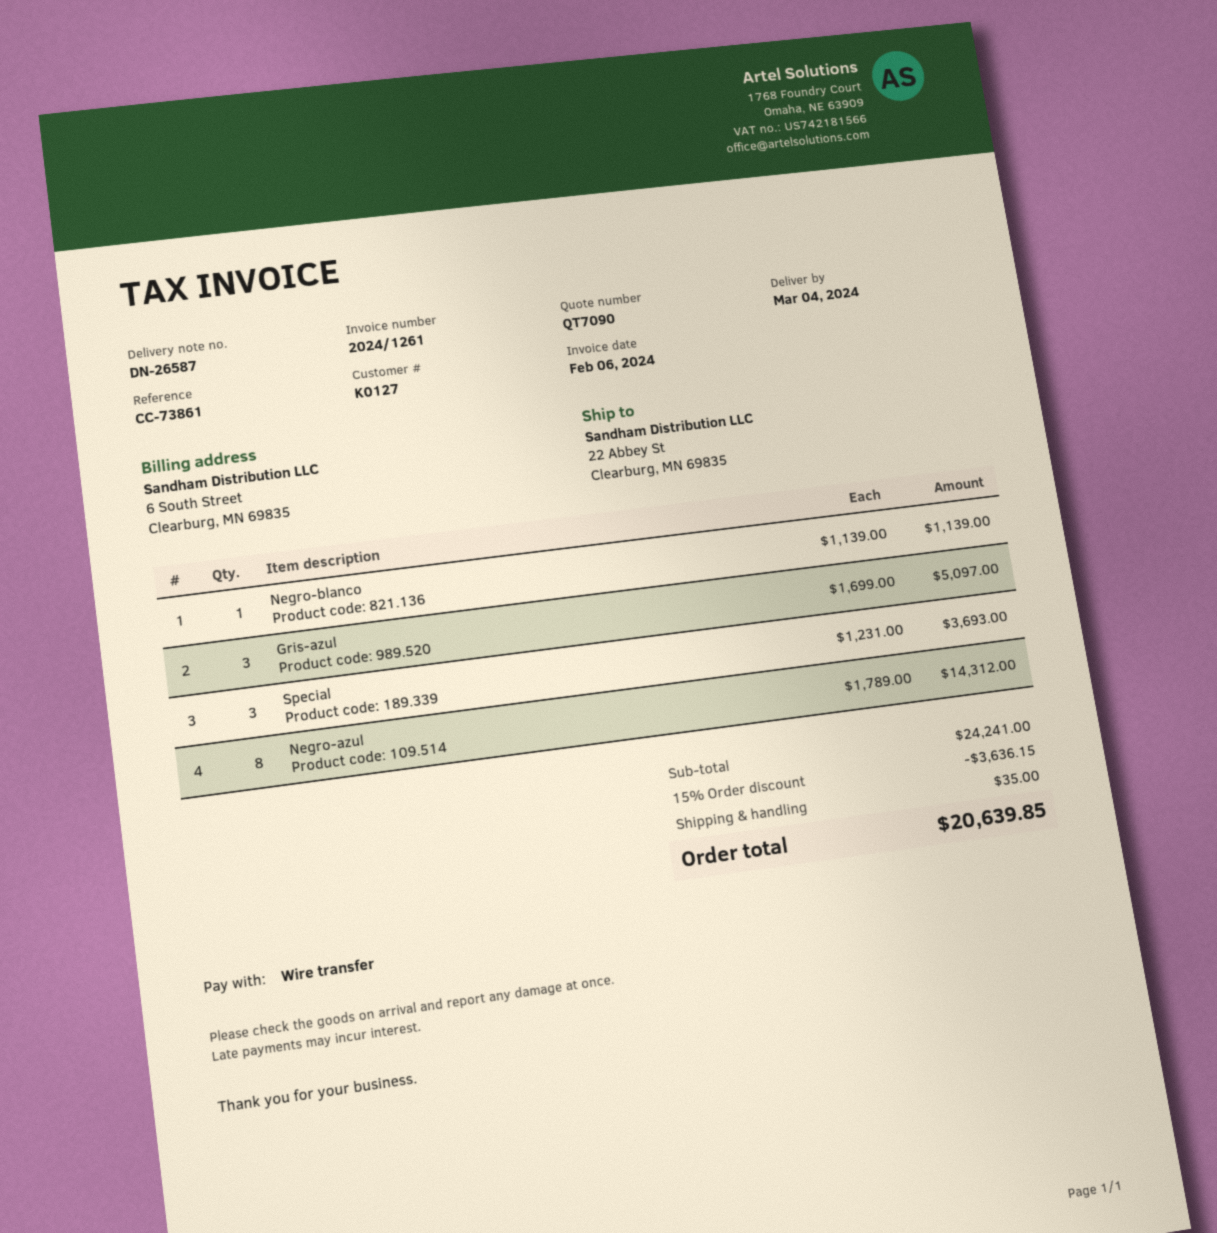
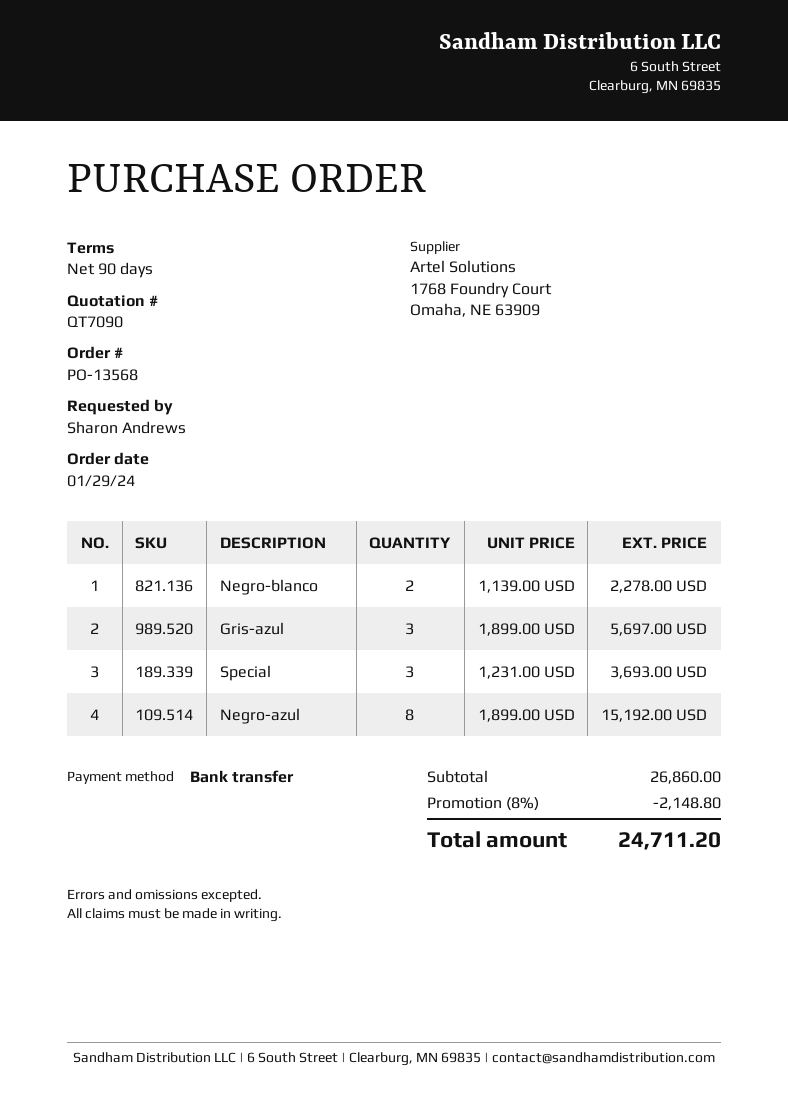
Negro-blanco: 1 x 1139.00 = 1139.00 -> 2 x 1139.00 = 2278.00
Gris-azul: 3 x 1699.00 = 5097.00 -> 3 x 1899.00 = 5697.00
Negro-azul: 8 x 1789.00 = 14312.00 -> 8 x 1899.00 = 15192.00
subtotal: 24241.00 -> 26860.00
discount: 15% = 3636.15 -> 8% = 2148.80
shipping: 35.00 -> none
total: 20639.85 -> 24711.20

